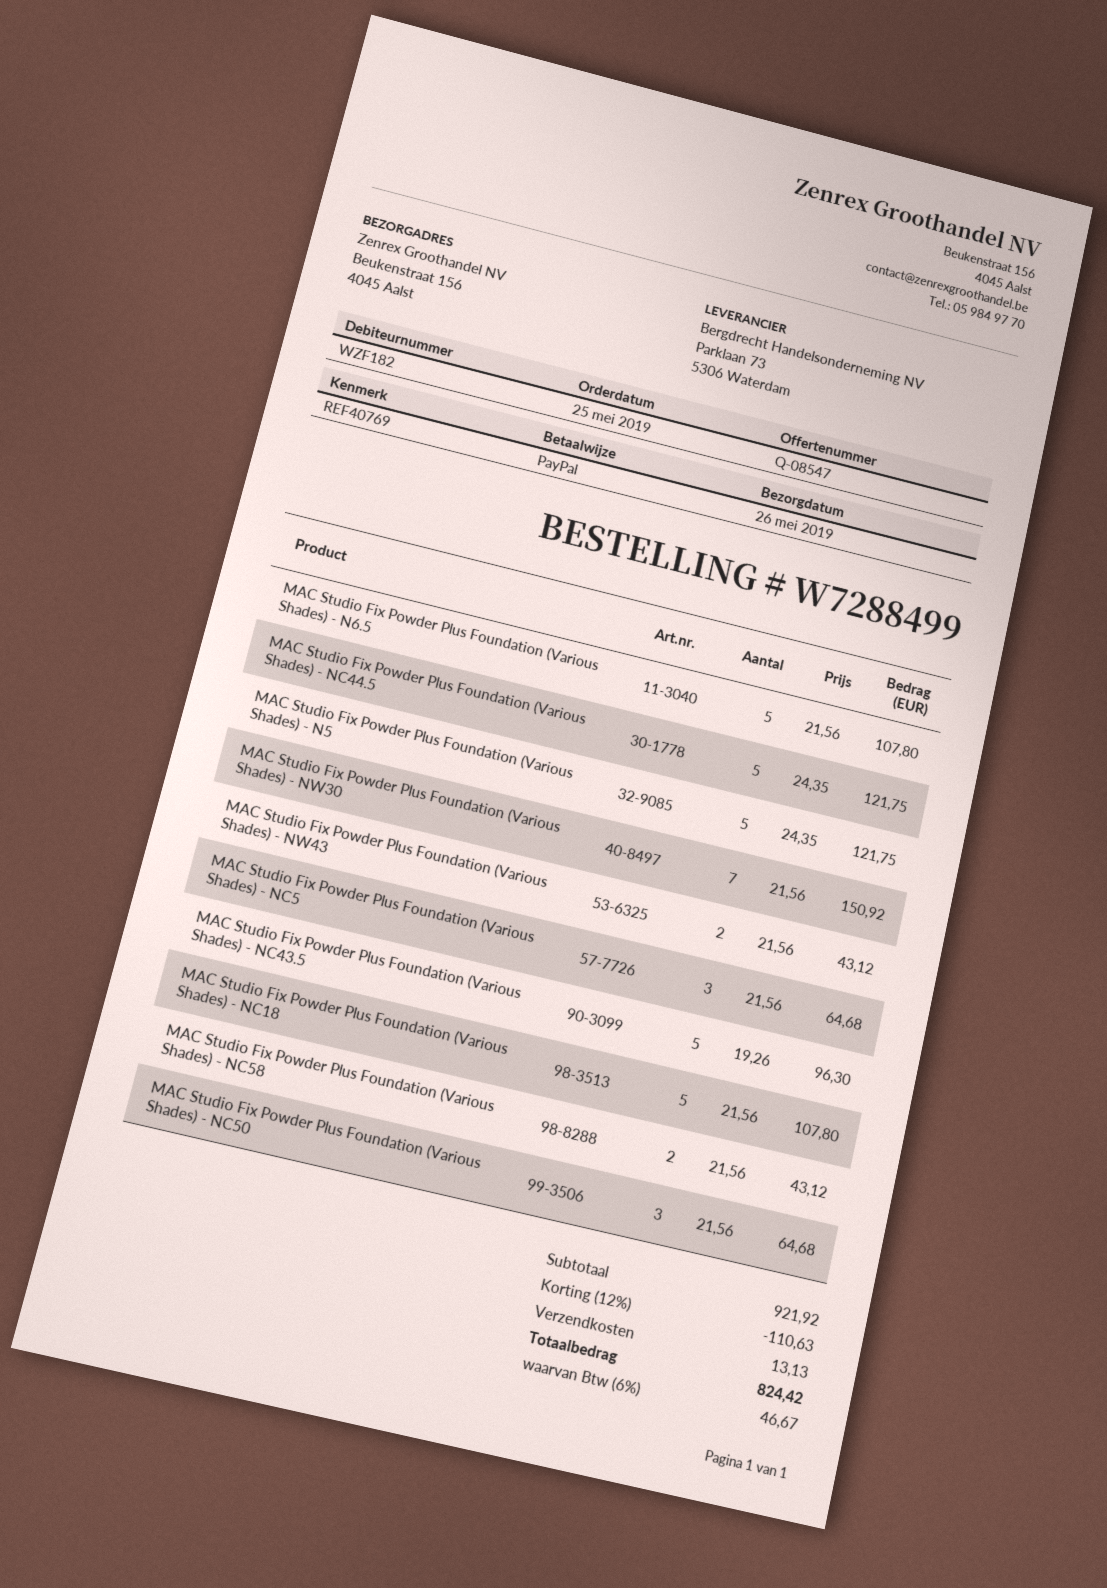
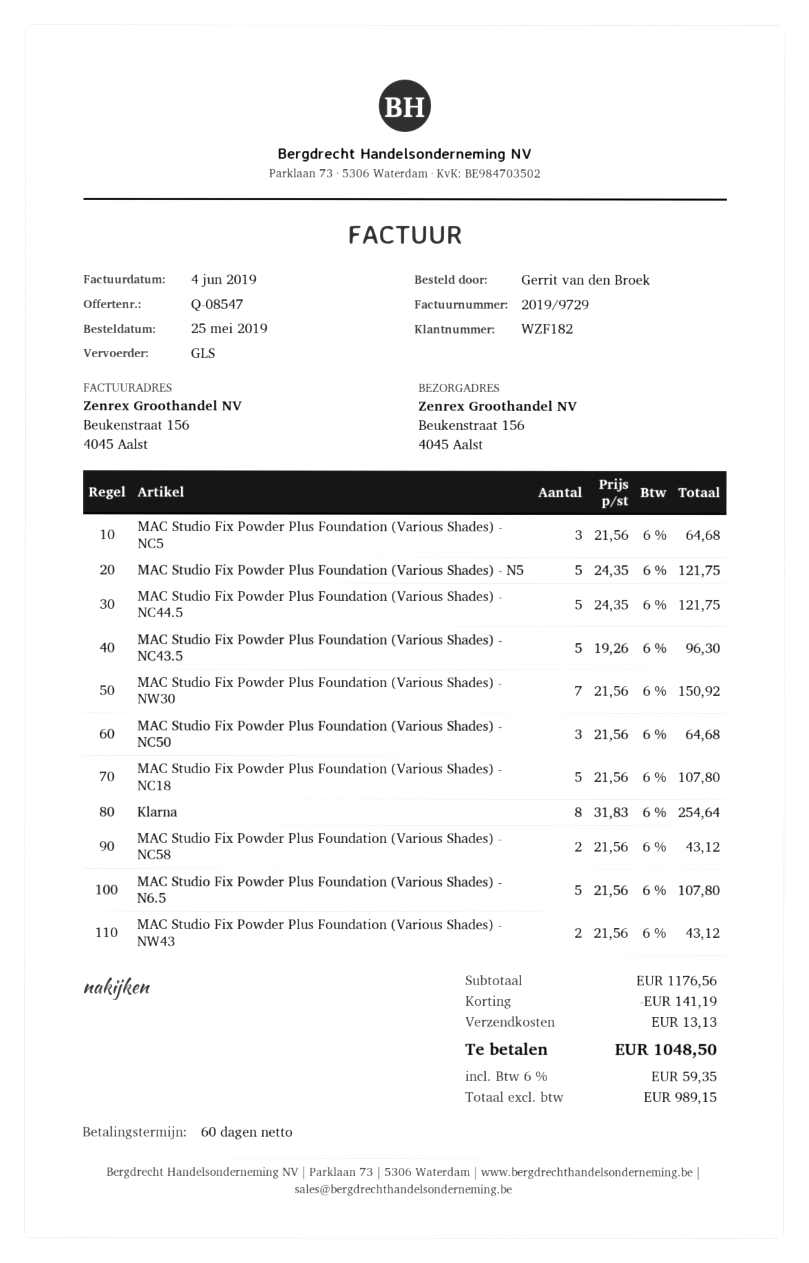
Klarna: none -> 8 x 31.83 = 254.64
subtotal: 921.92 -> 1176.56
discount: 110.63 -> 141.19
tax: 6% = 46.67 -> 6% = 59.35
total: 824.42 -> 1048.50

